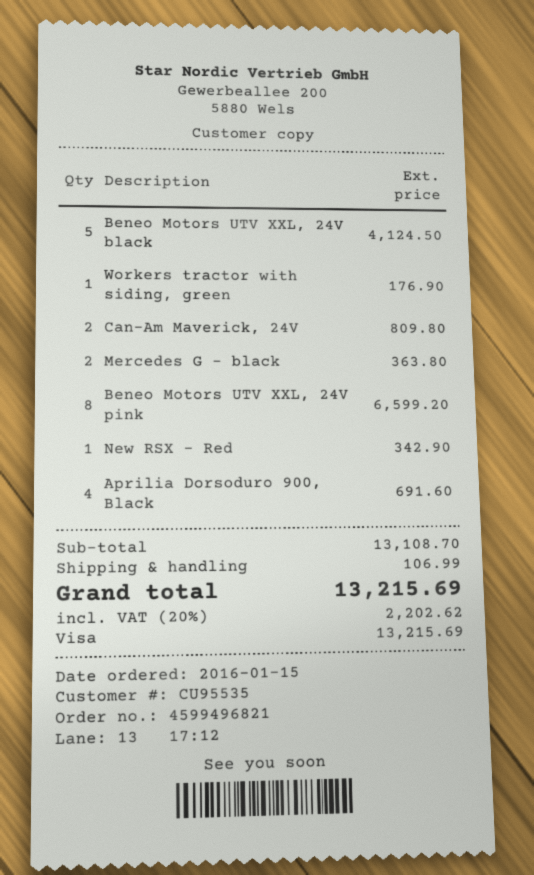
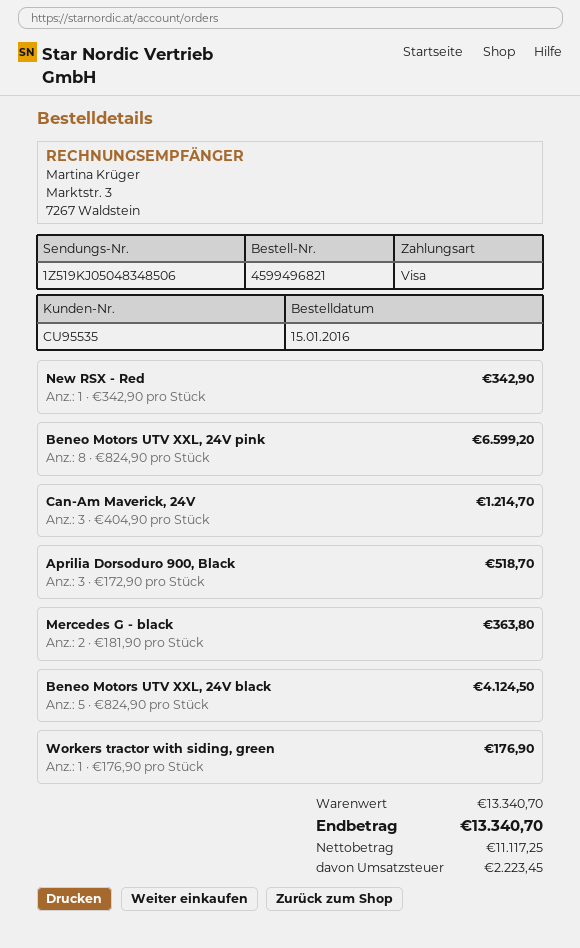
Can-Am Maverick, 24V: 2 for 809.80 -> 3 for 1214.70
Aprilia Dorsoduro 900, Black: 4 for 691.60 -> 3 for 518.70
subtotal: 13108.70 -> 13340.70
shipping: 106.99 -> none
tax: 2202.62 -> 2223.45
total: 13215.69 -> 13340.70

